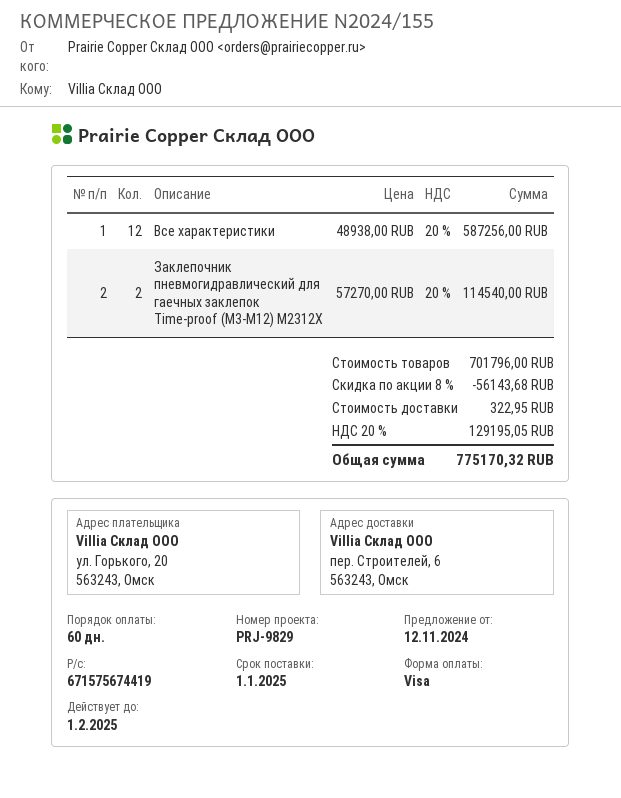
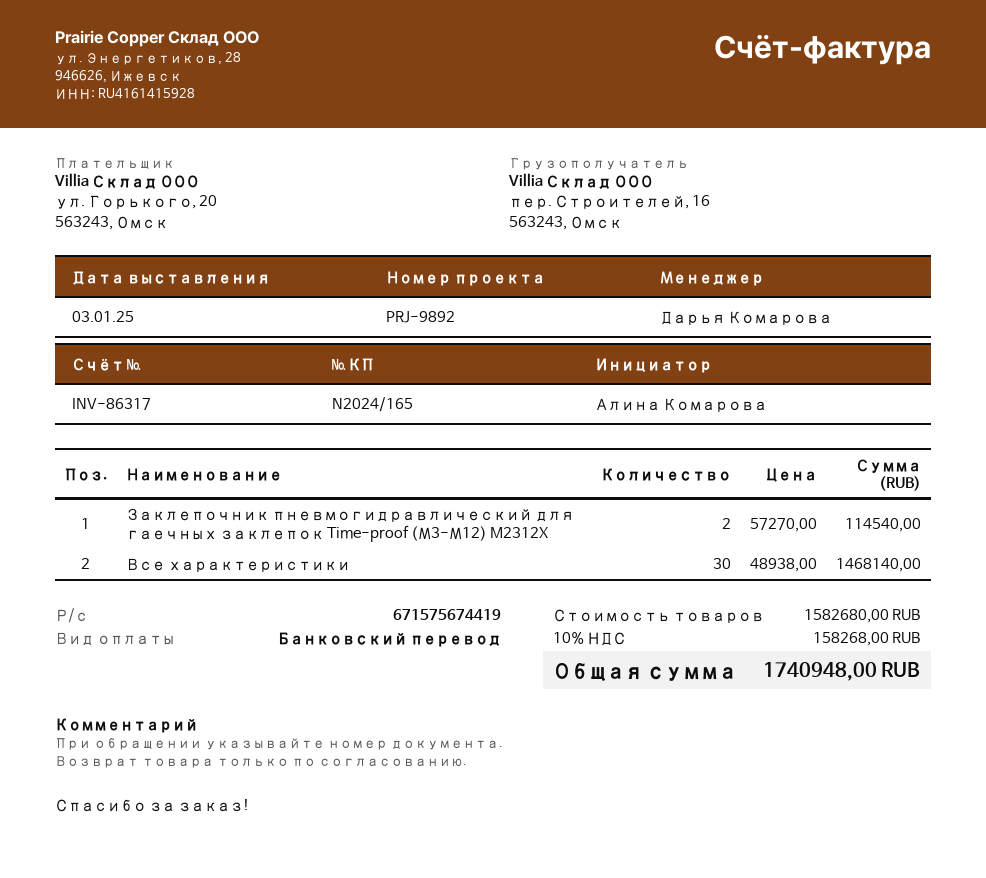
quote number: N2024/155 -> N2024/165
reference: PRJ-9829 -> PRJ-9892
payment method: Visa -> bank transfer
ship to: пер. Строителей, 6, 563243, Омск -> пер. Строителей, 16, 563243, Омск
Все характеристики: 12 x 48938.00 = 587256.00 -> 30 x 48938.00 = 1468140.00
subtotal: 701796.00 -> 1582680.00
discount: 8% = 56143.68 -> none
shipping: 322.95 -> none
tax: 20% = 129195.05 -> 10% = 158268.00
total: 775170.32 -> 1740948.00

